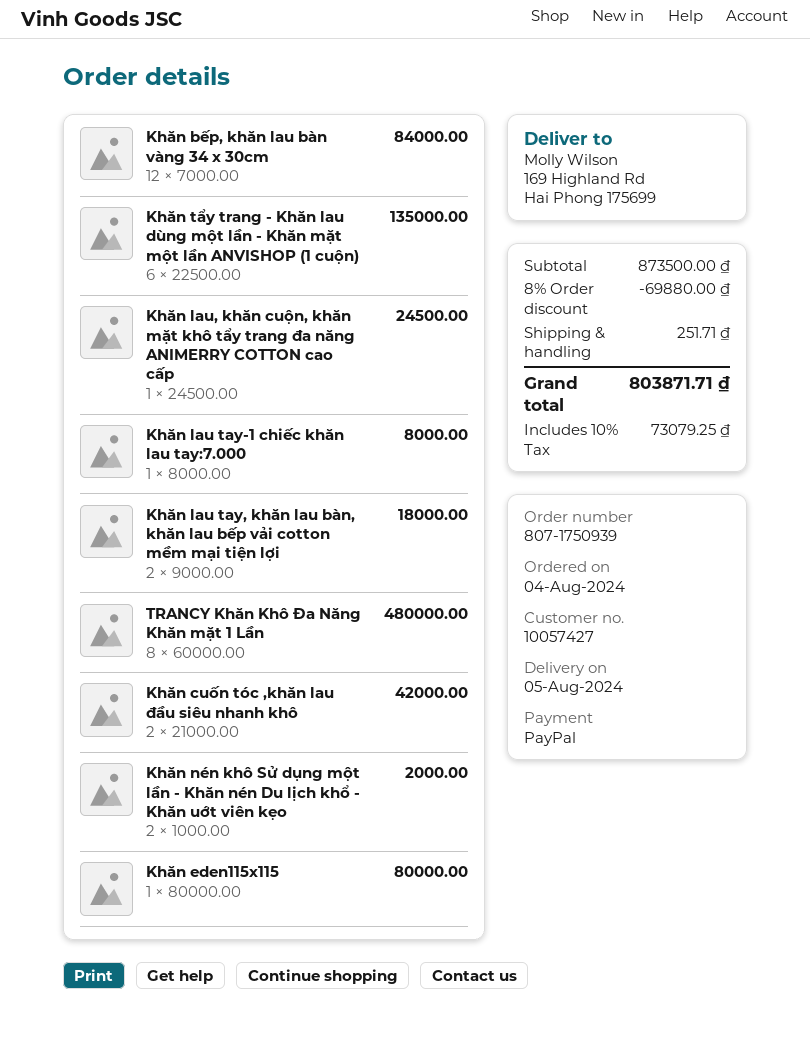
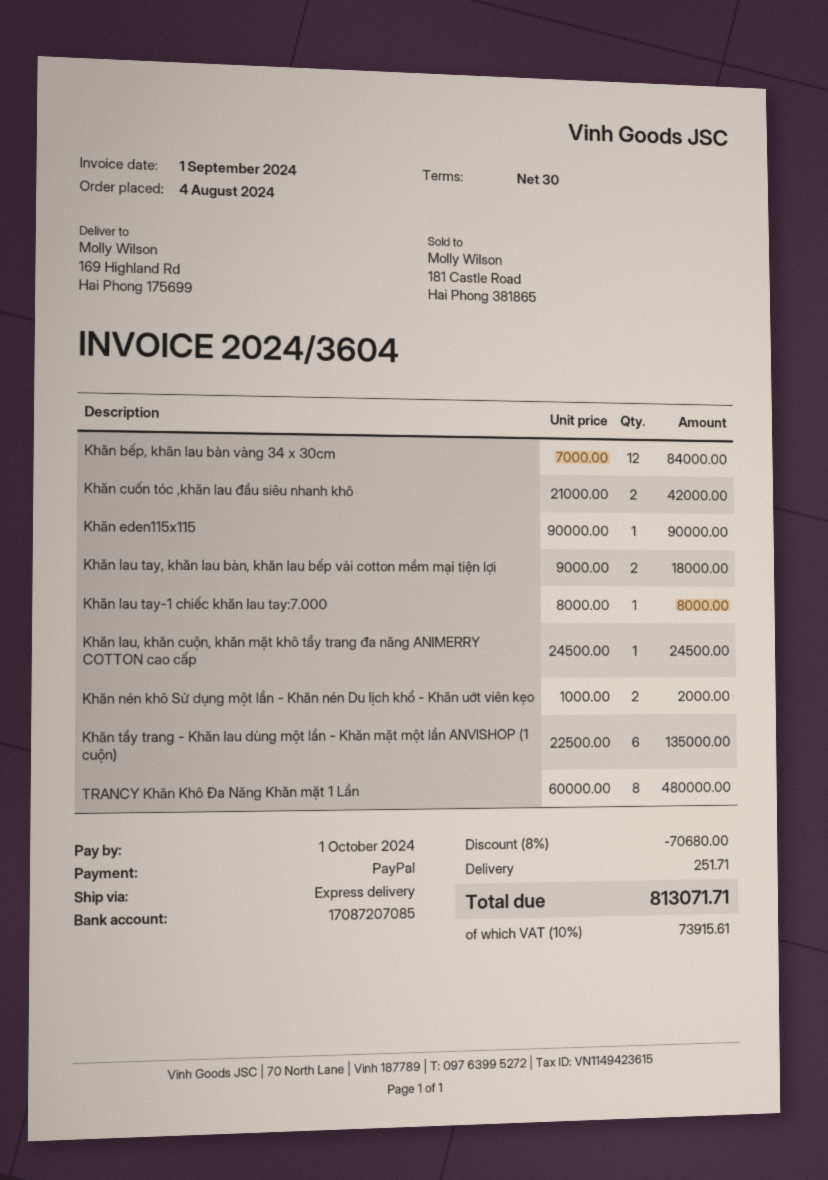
Khăn eden115x115: 1 x 80000.00 = 80000.00 -> 1 x 90000.00 = 90000.00
discount: 8% = 69880.00 -> 8% = 70680.00
tax: 10% = 73079.25 -> 10% = 73915.61
total: 803871.71 -> 813071.71

